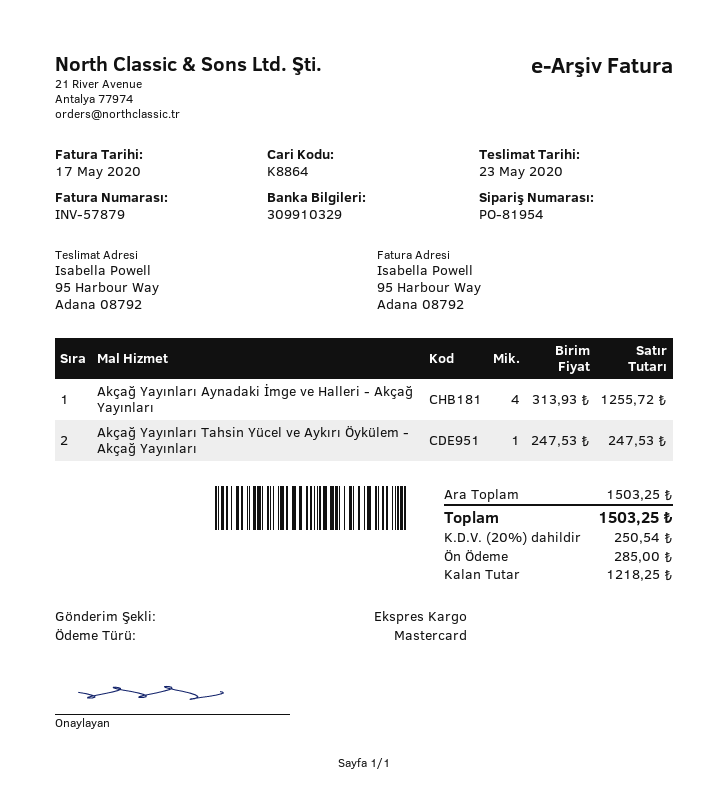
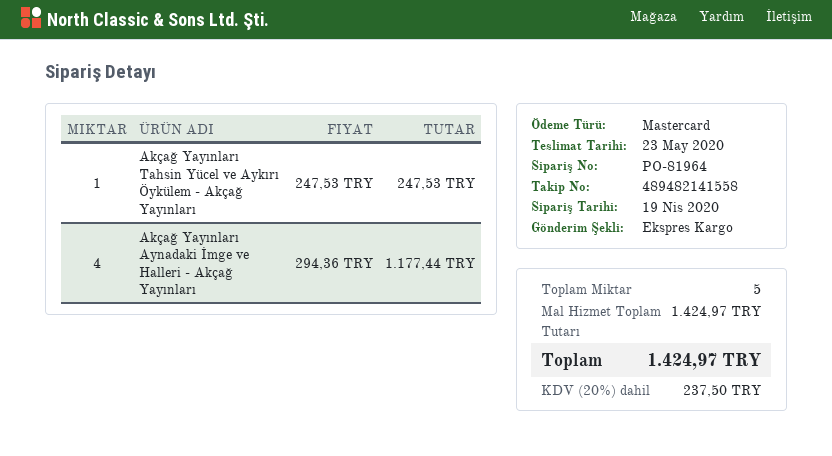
order number: PO-81954 -> PO-81964
Akçağ Yayınları Aynadaki İmge ve Halleri - Akçağ Yayınları: 4 x 313.93 = 1255.72 -> 4 x 294.36 = 1177.44
subtotal: 1503.25 -> 1424.97
tax: 20% = 250.54 -> 20% = 237.50
total: 1503.25 -> 1424.97

